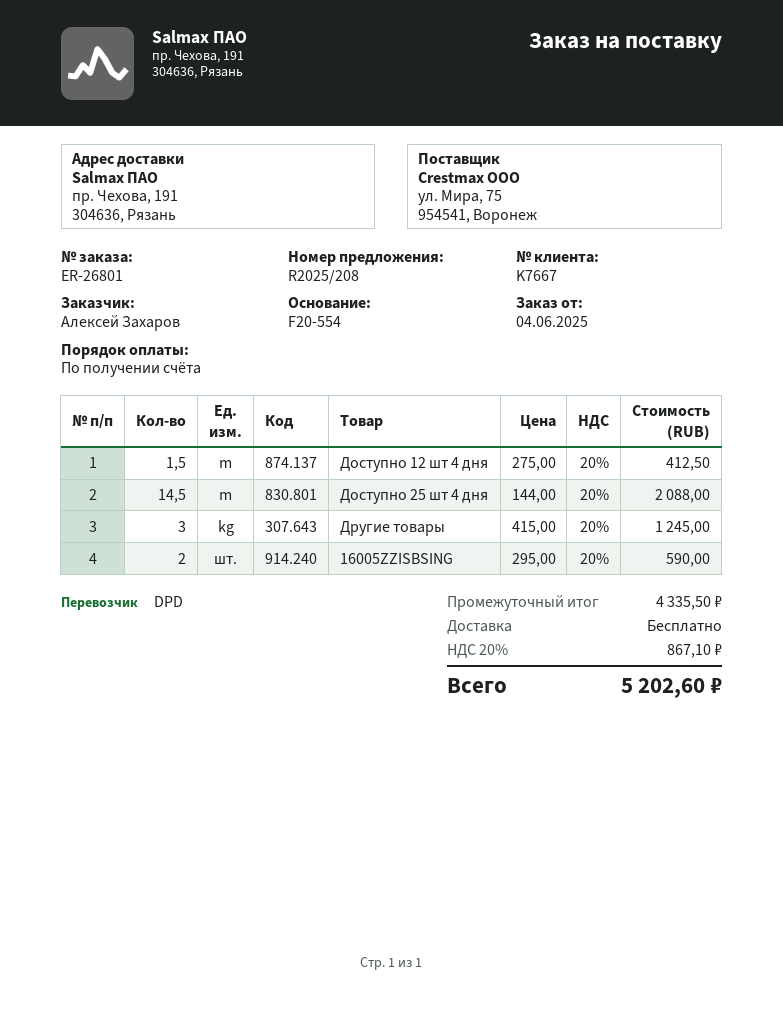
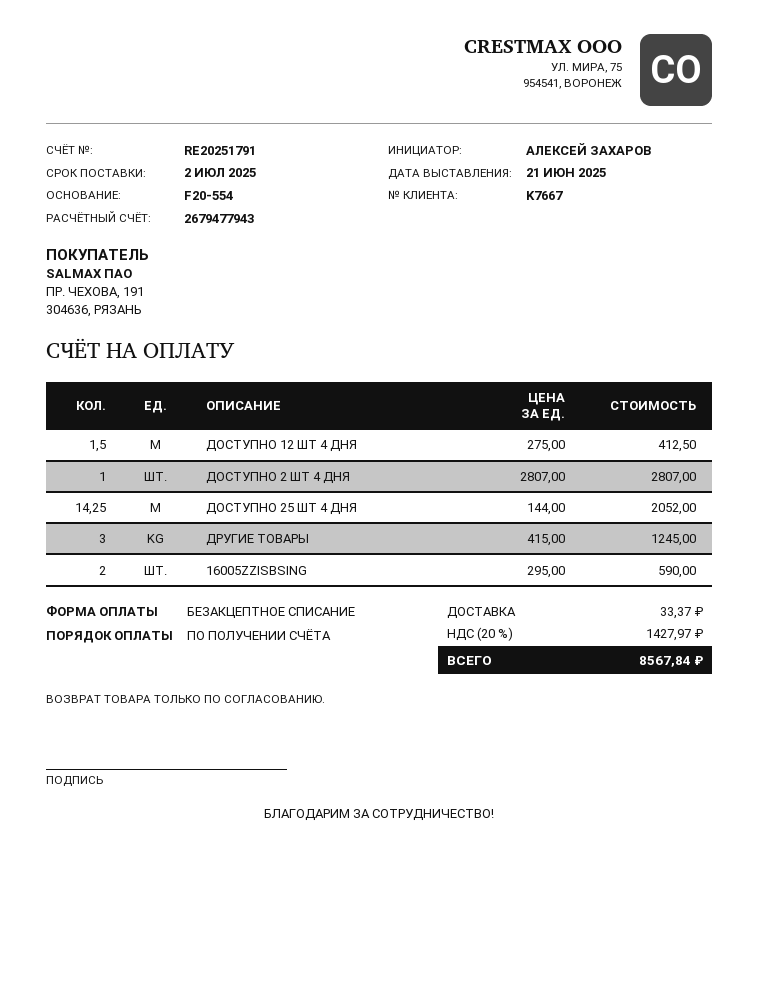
Доступно 25 шт 4 дня: 14.5 x 144.00 = 2088.00 -> 14.25 x 144.00 = 2052.00
ДОСТУПНО 2 ШТ 4 ДНЯ: none -> 1 x 2807.00 = 2807.00
shipping: 0.00 -> 33.37
tax: 20% = 867.10 -> 20% = 1427.97
total: 5202.60 -> 8567.84

